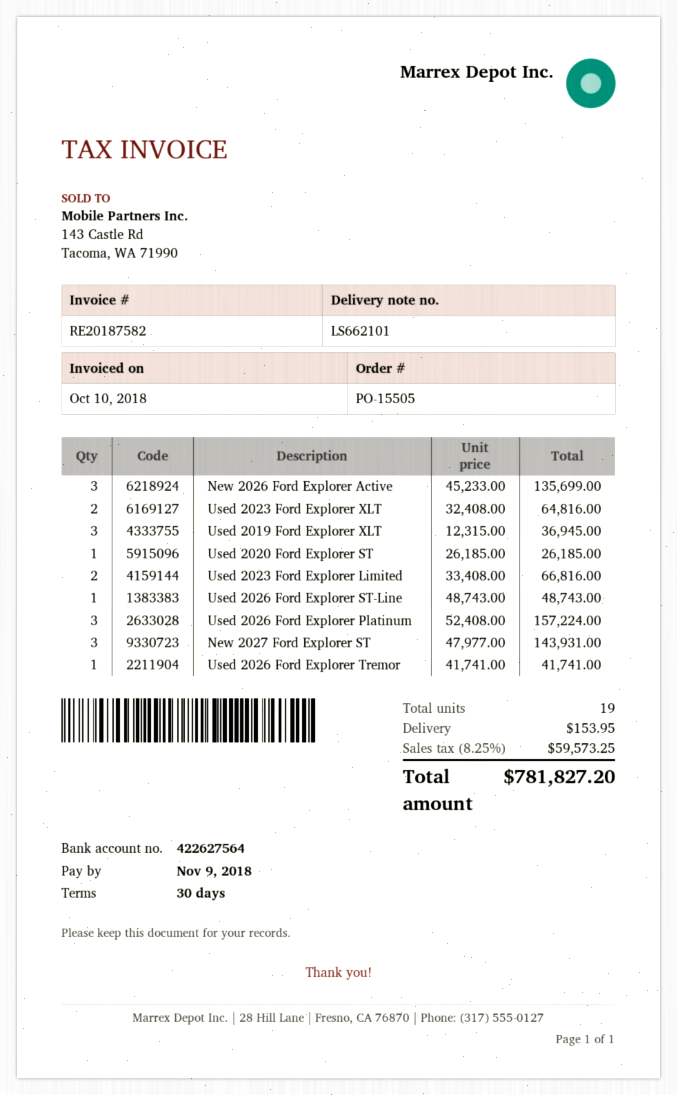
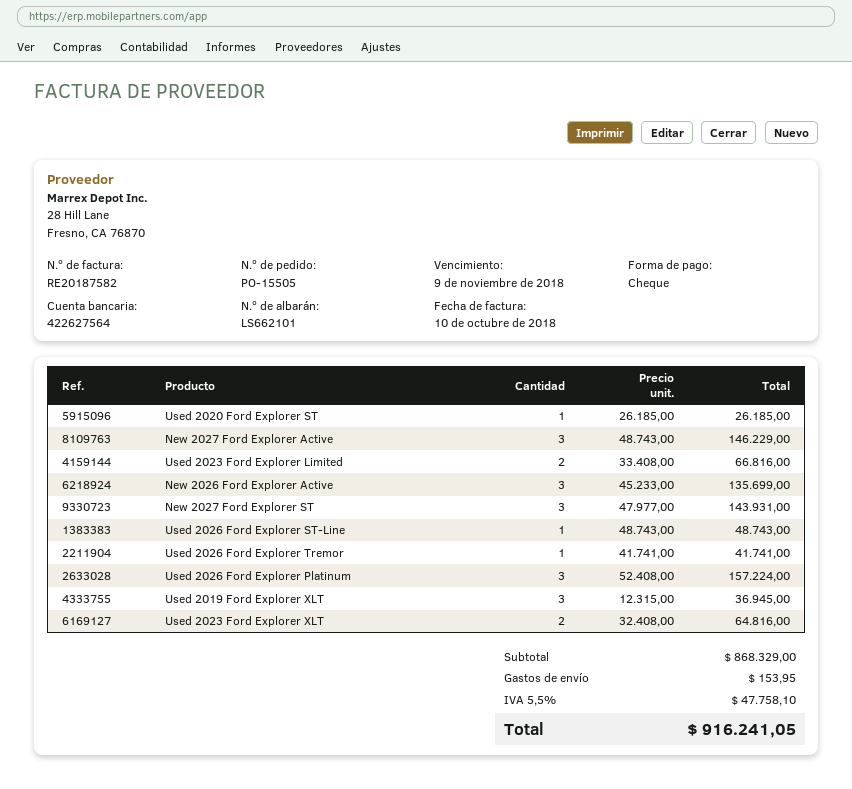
New 2027 Ford Explorer Active: none -> 3 x 48743.00 = 146229.00
tax: 8.25% = 59573.25 -> 5.5% = 47758.10
total: 781827.20 -> 916241.05

